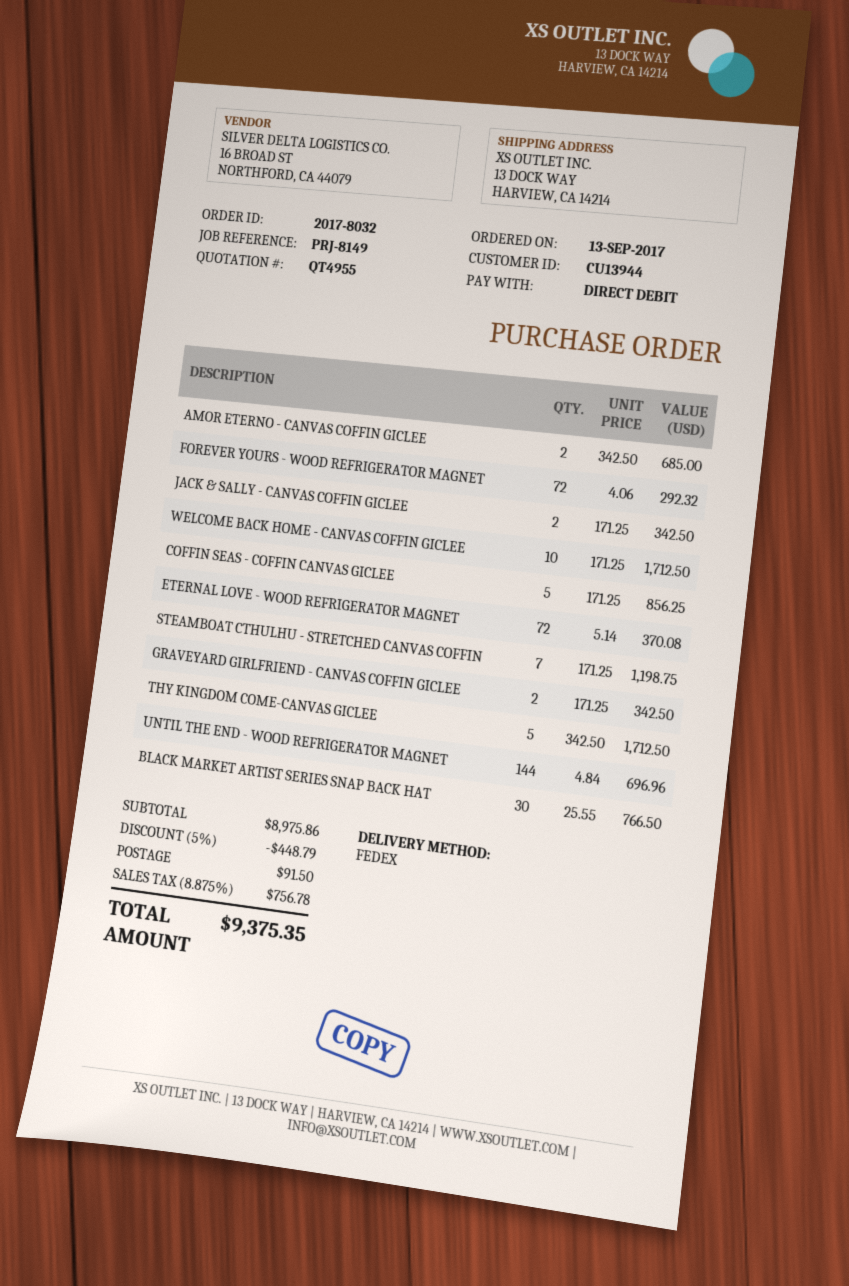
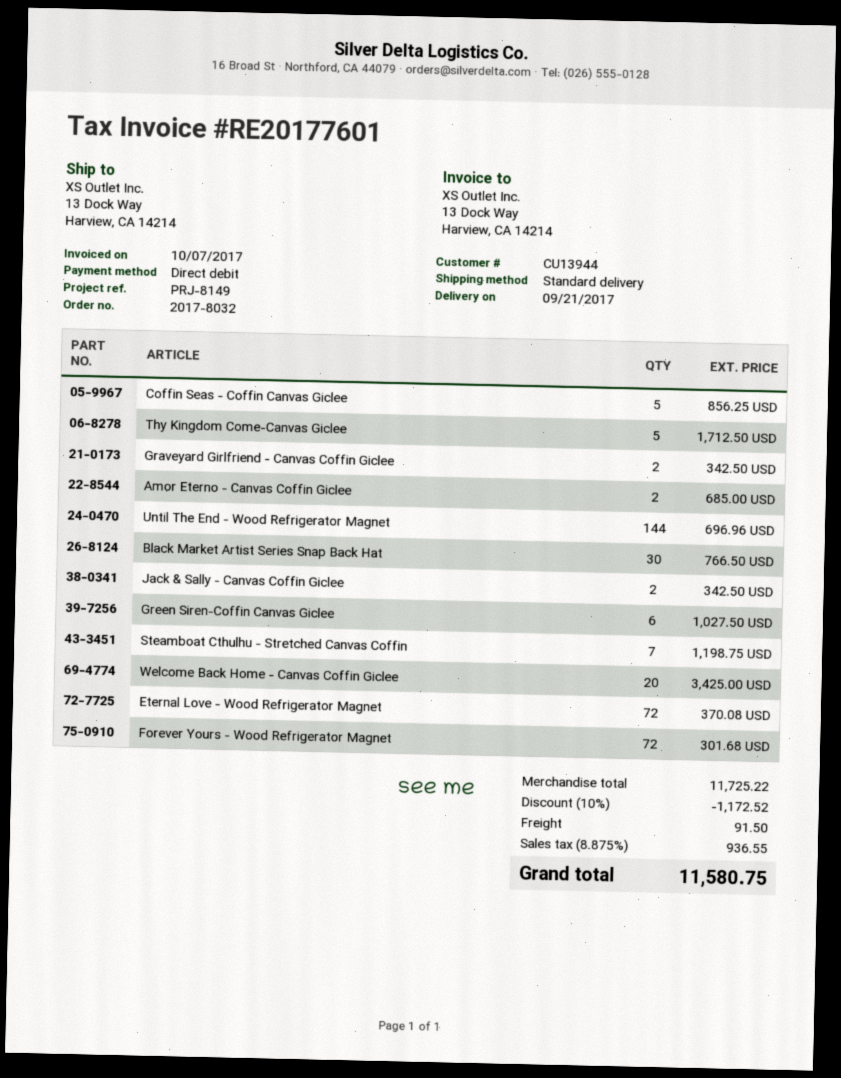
shipping method: FedEx -> standard
FOREVER YOURS - WOOD REFRIGERATOR MAGNET: 72 for 292.32 -> 72 for 301.68
WELCOME BACK HOME - CANVAS COFFIN GICLEE: 10 for 1712.50 -> 20 for 3425.00
Green Siren-Coffin Canvas Giclee: none -> 6 for 1027.50
subtotal: 8975.86 -> 11725.22
discount: 5% = 448.79 -> 10% = 1172.52
tax: 8.875% = 756.78 -> 8.875% = 936.55
total: 9375.35 -> 11580.75

